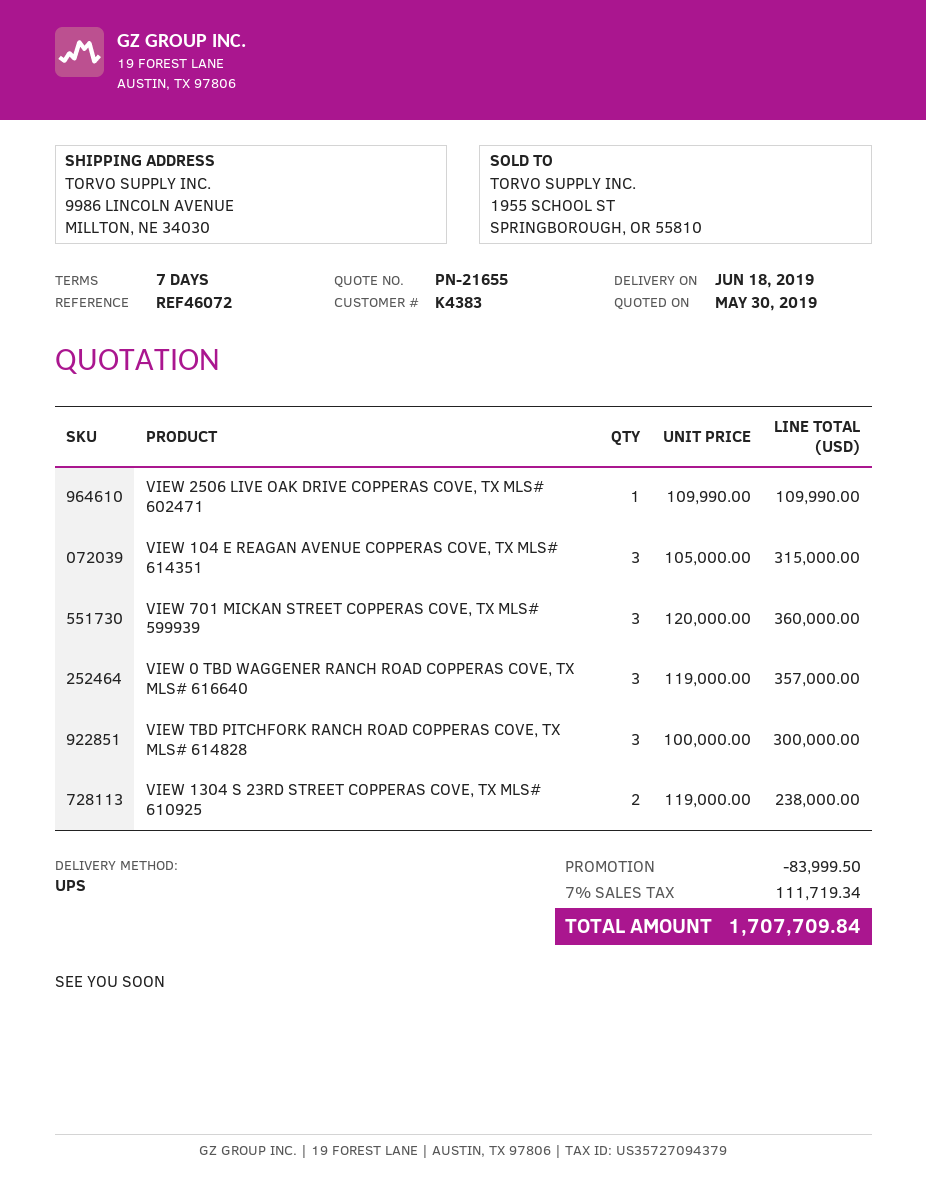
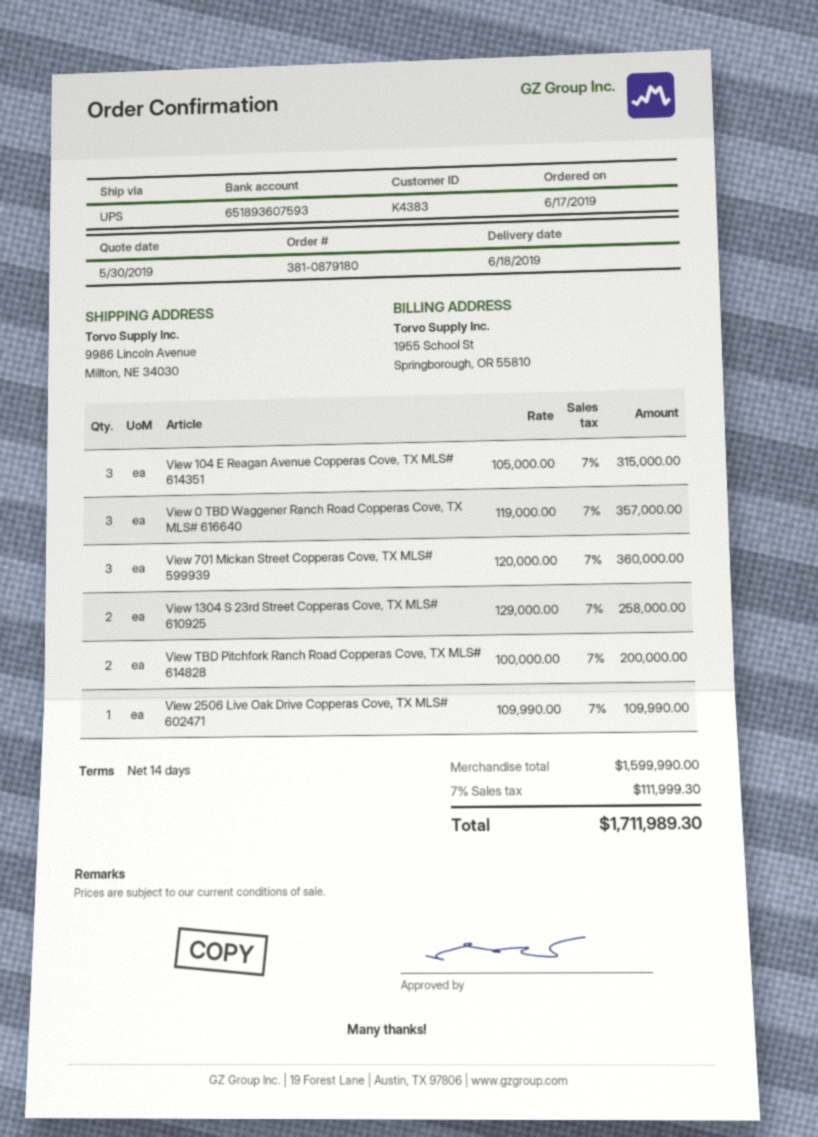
payment terms: 7 days -> 14 days
VIEW TBD PITCHFORK RANCH ROAD COPPERAS COVE, TX MLS# 614828: 3 x 100000.00 = 300000.00 -> 2 x 100000.00 = 200000.00
VIEW 1304 S 23RD STREET COPPERAS COVE, TX MLS# 610925: 2 x 119000.00 = 238000.00 -> 2 x 129000.00 = 258000.00
discount: 83999.50 -> none
tax: 7% = 111719.34 -> 7% = 111999.30
total: 1707709.84 -> 1711989.30

